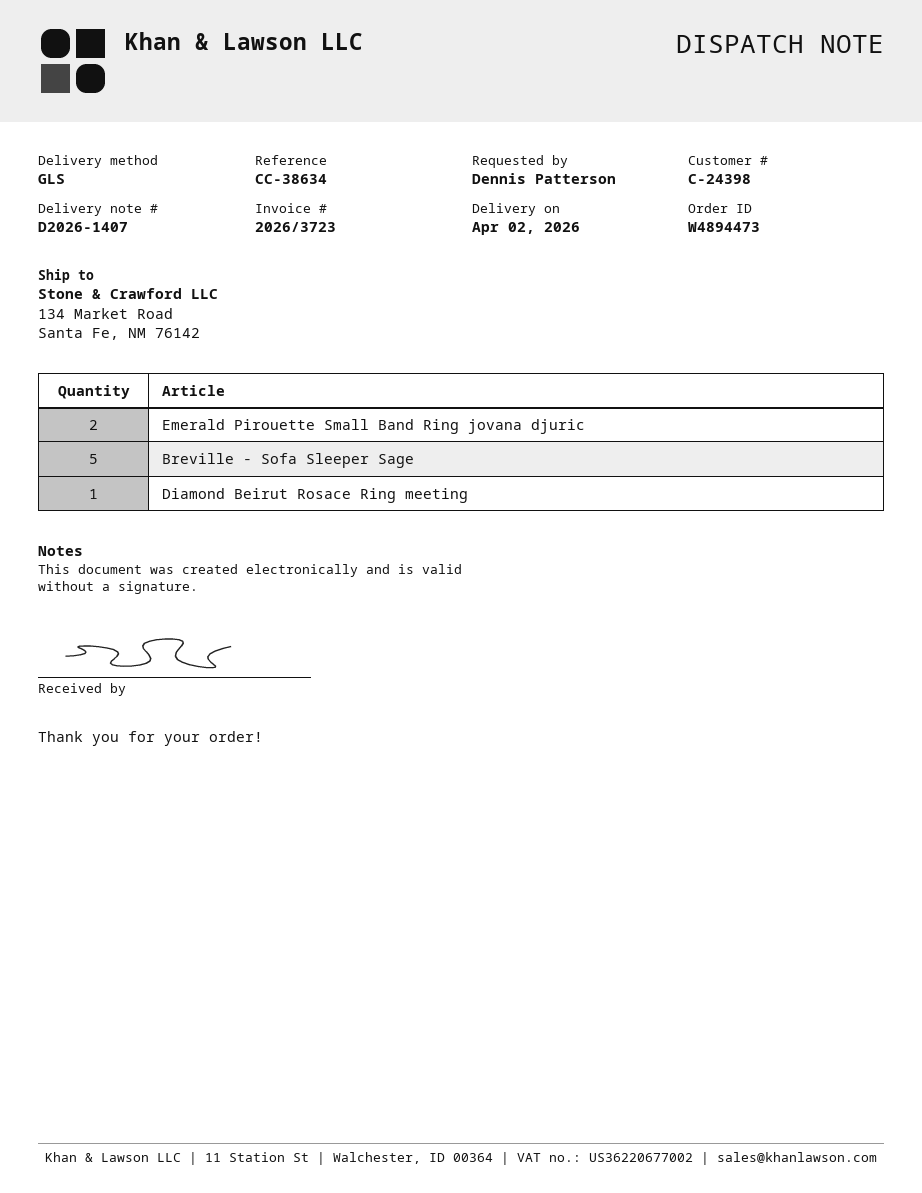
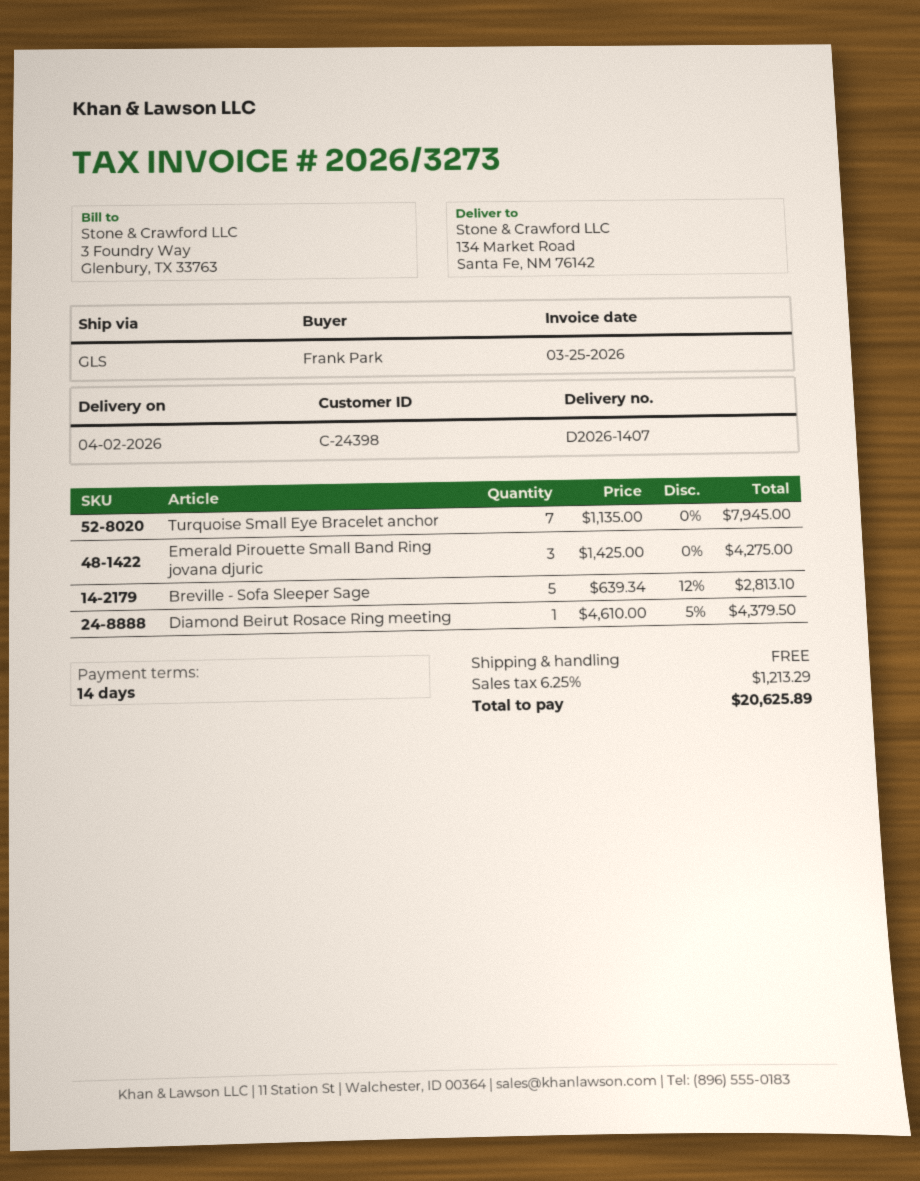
invoice number: 2026/3723 -> 2026/3273
ordered by: Dennis Patterson -> Frank Park
Emerald Pirouette Small Band Ring jovana djuric: 2 -> 3
Turquoise Small Eye Bracelet anchor: none -> 7

